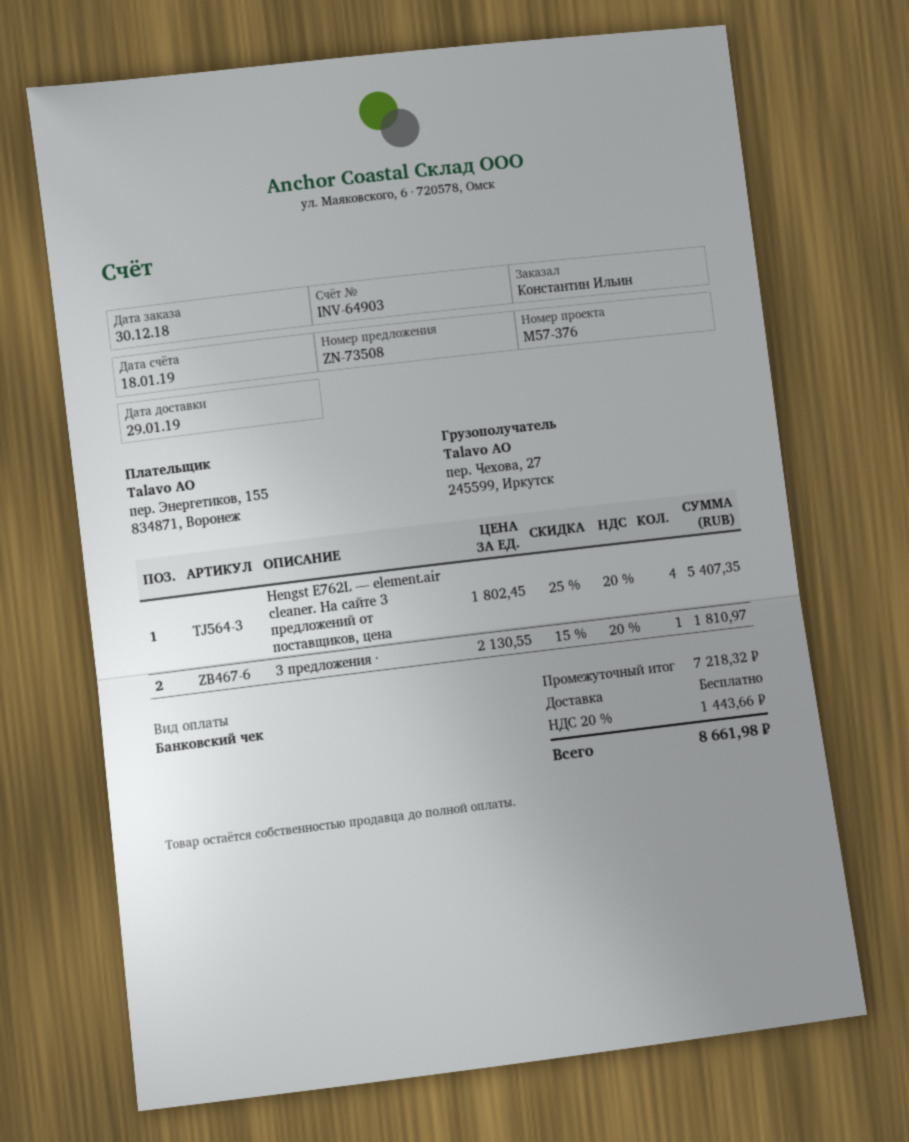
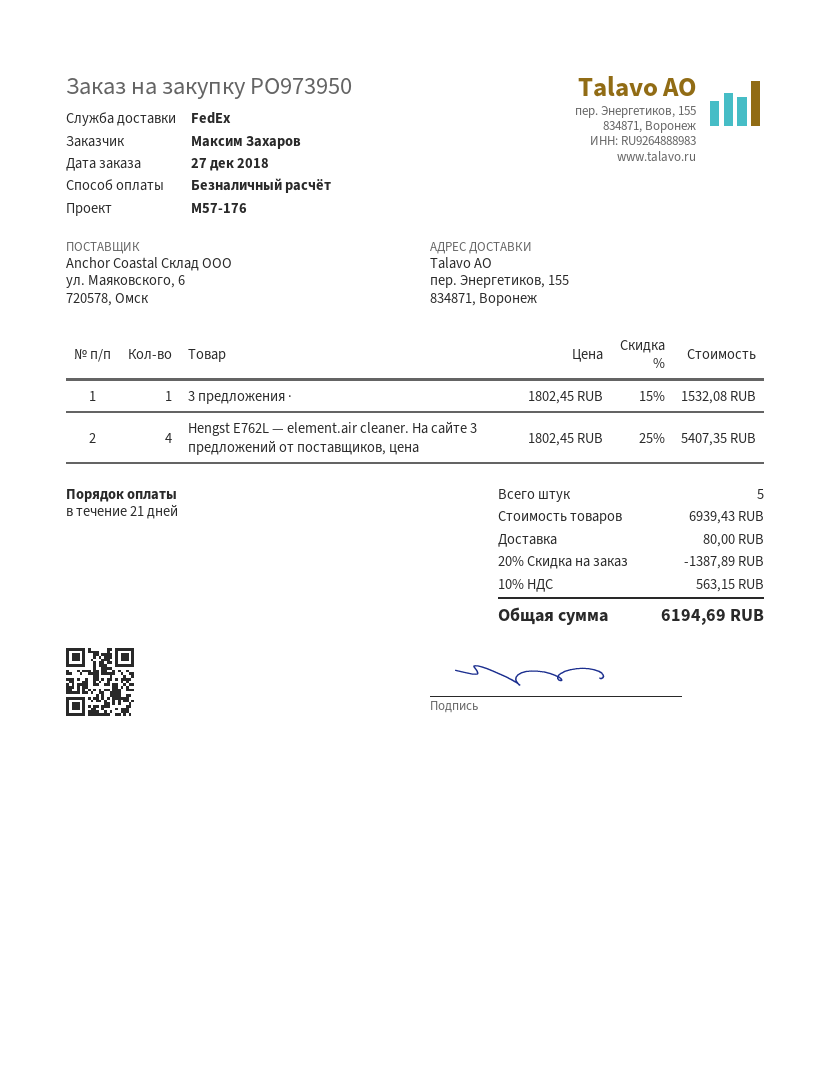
order date: 2018-12-30 -> 2018-12-27
reference: M57-376 -> M57-176
ordered by: Константин Ильин -> Максим Захаров
payment method: cheque -> bank transfer
ship to: пер. Чехова, 27, 245599, Иркутск -> пер. Энергетиков, 155, 834871, Воронеж
3 предложения ·: 1 x 2130.55 - 15% = 1810.97 -> 1 x 1802.45 - 15% = 1532.08
subtotal: 7218.32 -> 6939.43
discount: none -> 20% = 1387.89
shipping: 0.00 -> 80.00
tax: 20% = 1443.66 -> 10% = 563.15
total: 8661.98 -> 6194.69

